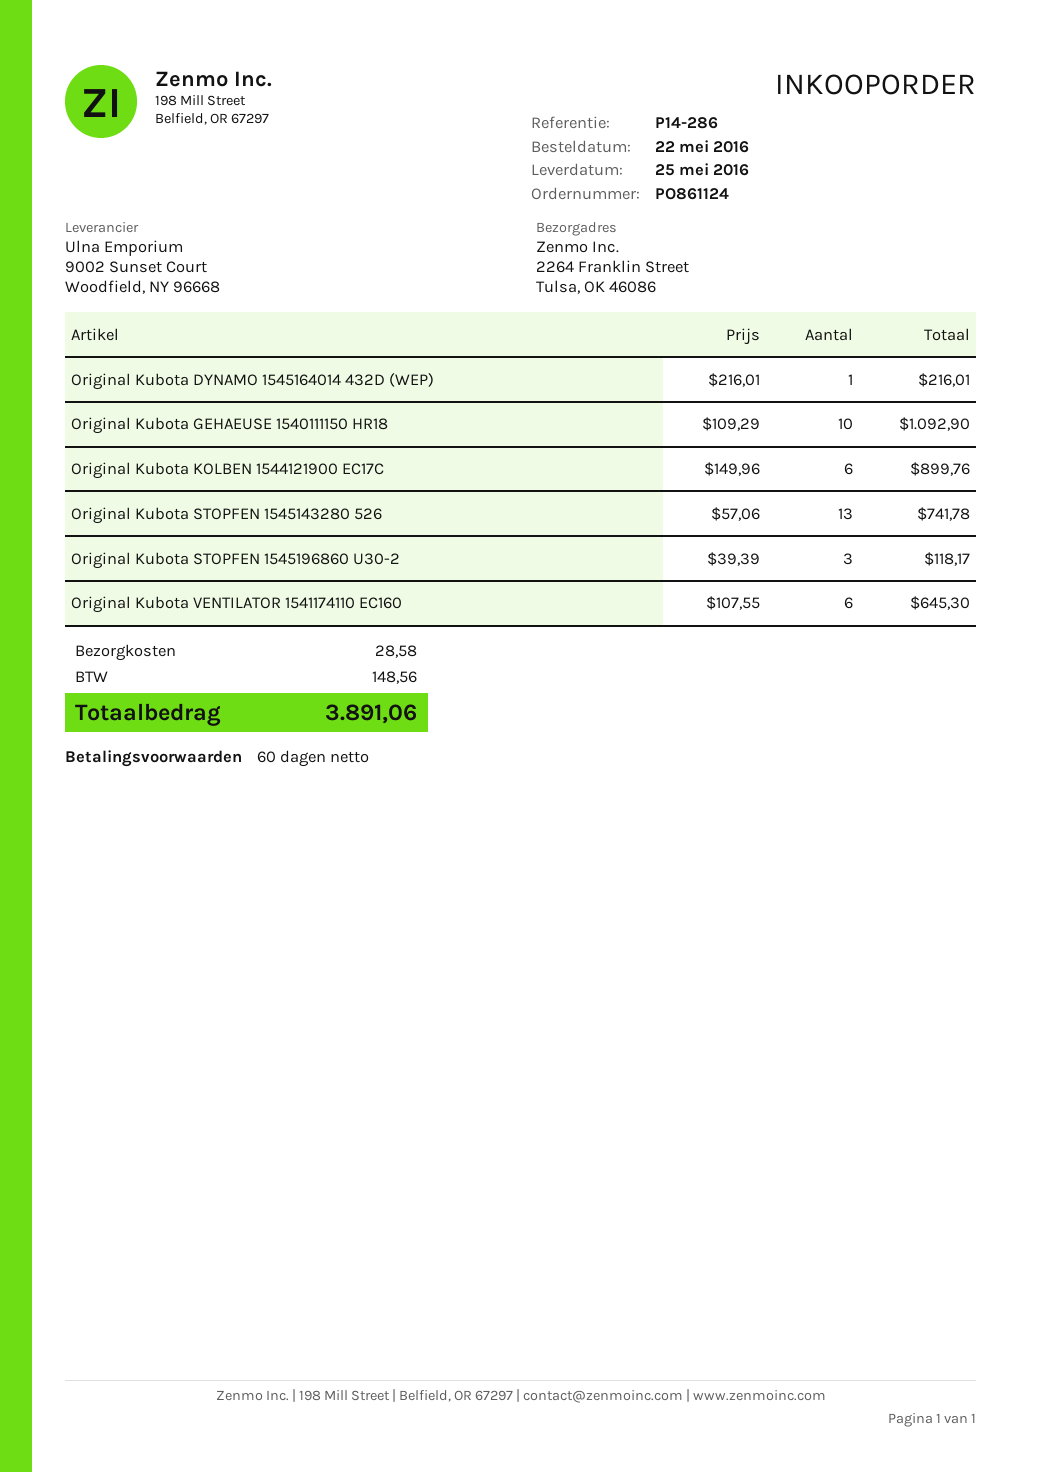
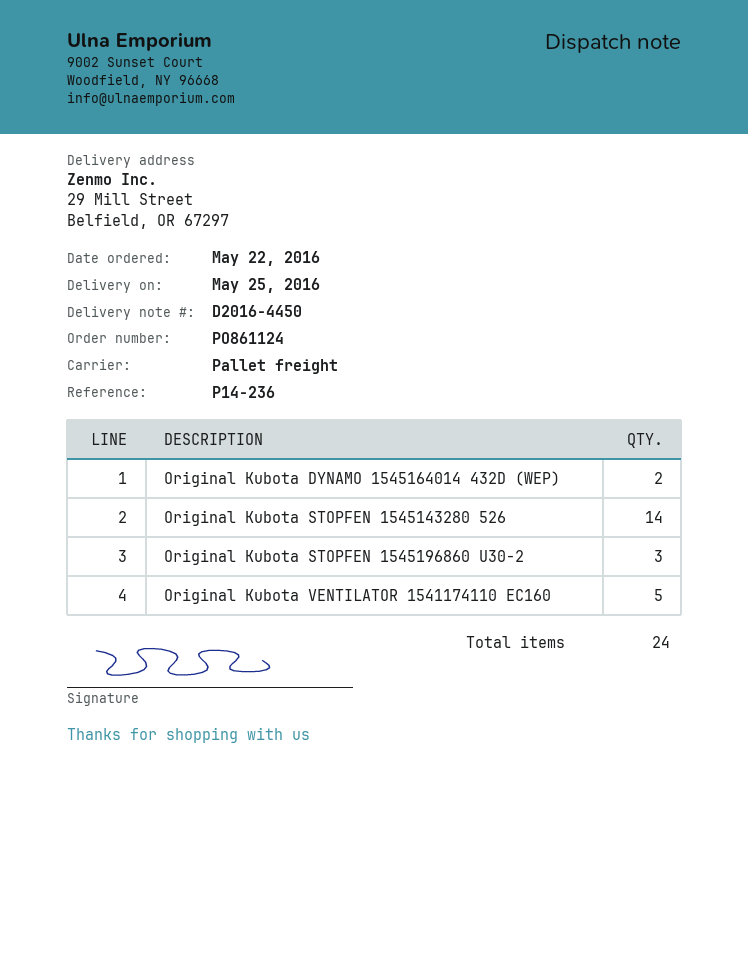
reference: P14-286 -> P14-236
ship to: 2264 Franklin Street, Tulsa, OK 46086 -> 29 Mill Street, Belfield, OR 67297
Original Kubota DYNAMO 1545164014 432D (WEP): 1 -> 2
Original Kubota GEHAEUSE 1540111150 HR18: 10 -> none
Original Kubota KOLBEN 1544121900 EC17C: 6 -> none
Original Kubota STOPFEN 1545143280 526: 13 -> 14
Original Kubota VENTILATOR 1541174110 EC160: 6 -> 5

